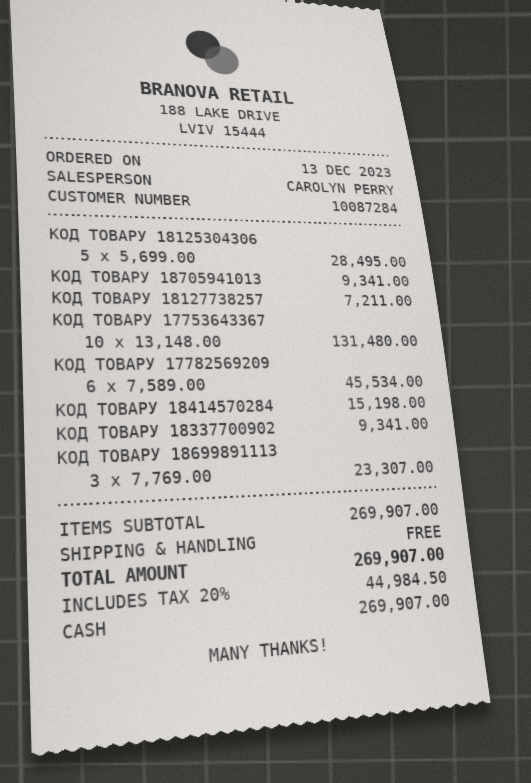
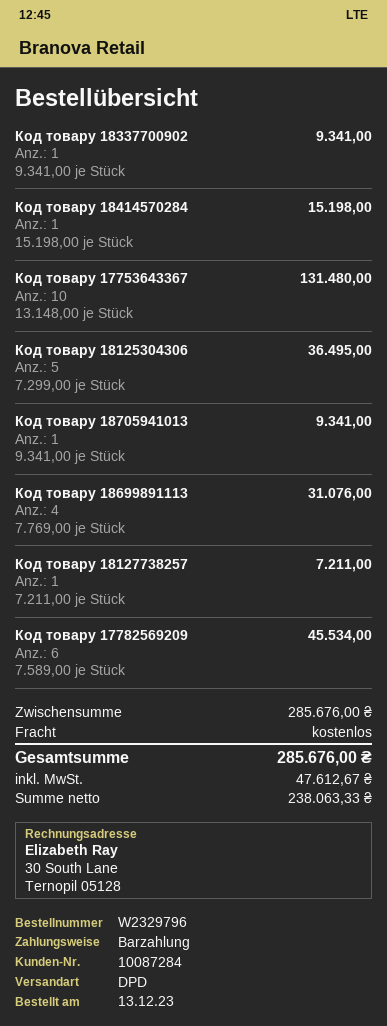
КОД ТОВАРУ 18125304306: 5 x 5699.00 = 28495.00 -> 5 x 7299.00 = 36495.00
КОД ТОВАРУ 18699891113: 3 x 7769.00 = 23307.00 -> 4 x 7769.00 = 31076.00
subtotal: 269907.00 -> 285676.00
tax: 44984.50 -> 47612.67
total: 269907.00 -> 285676.00

